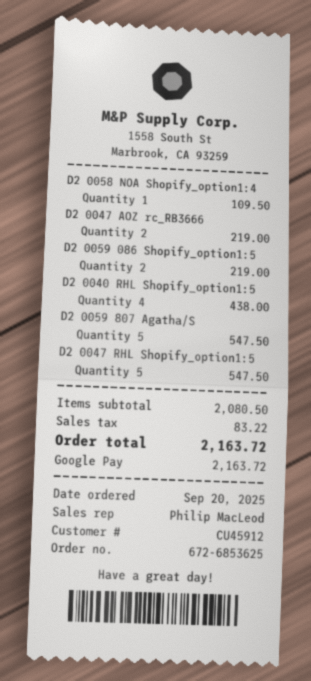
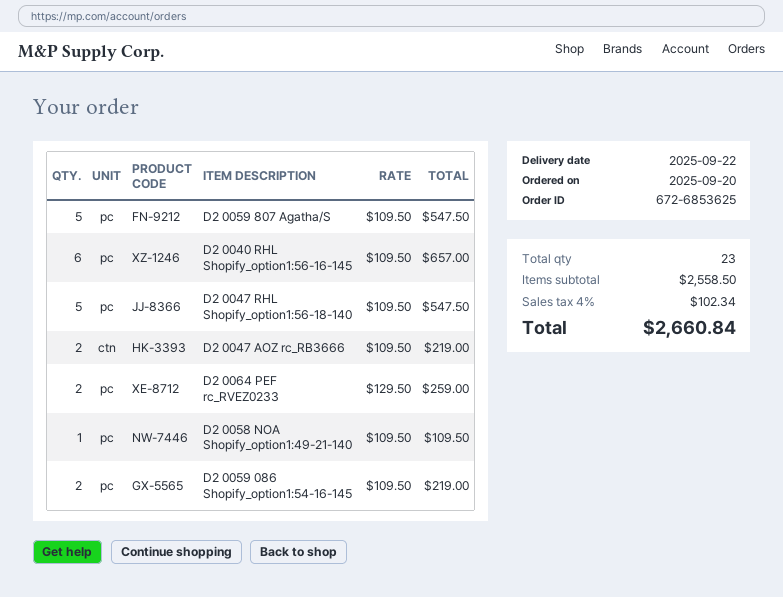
D2 0040 RHL Shopify_option1:5: 4 for 438.00 -> 6 for 657.00
D2 0064 PEF rc_RVEZ0233: none -> 2 for 259.00
subtotal: 2080.50 -> 2558.50
tax: 83.22 -> 102.34
total: 2163.72 -> 2660.84

